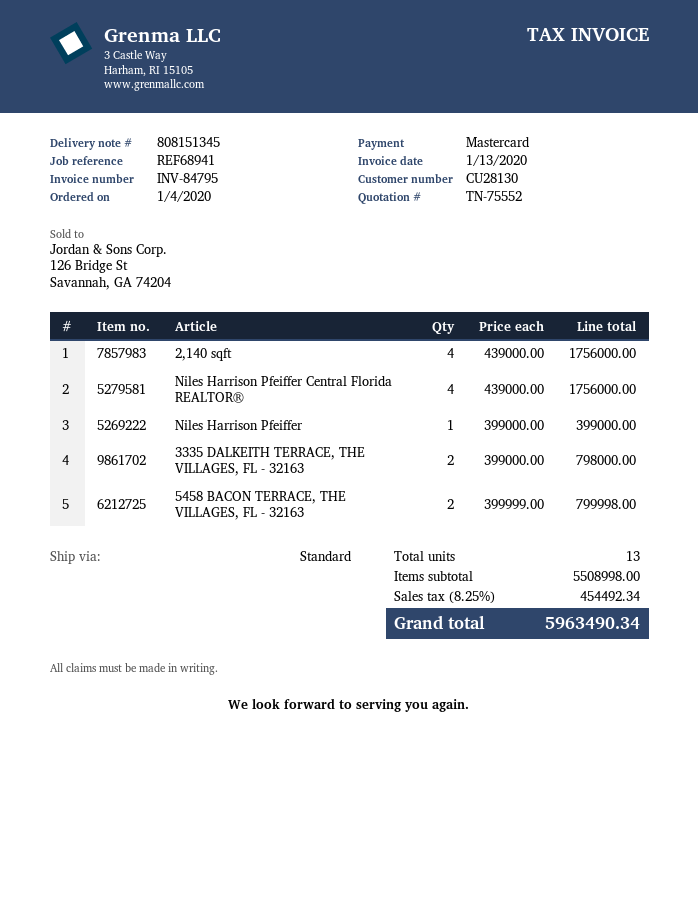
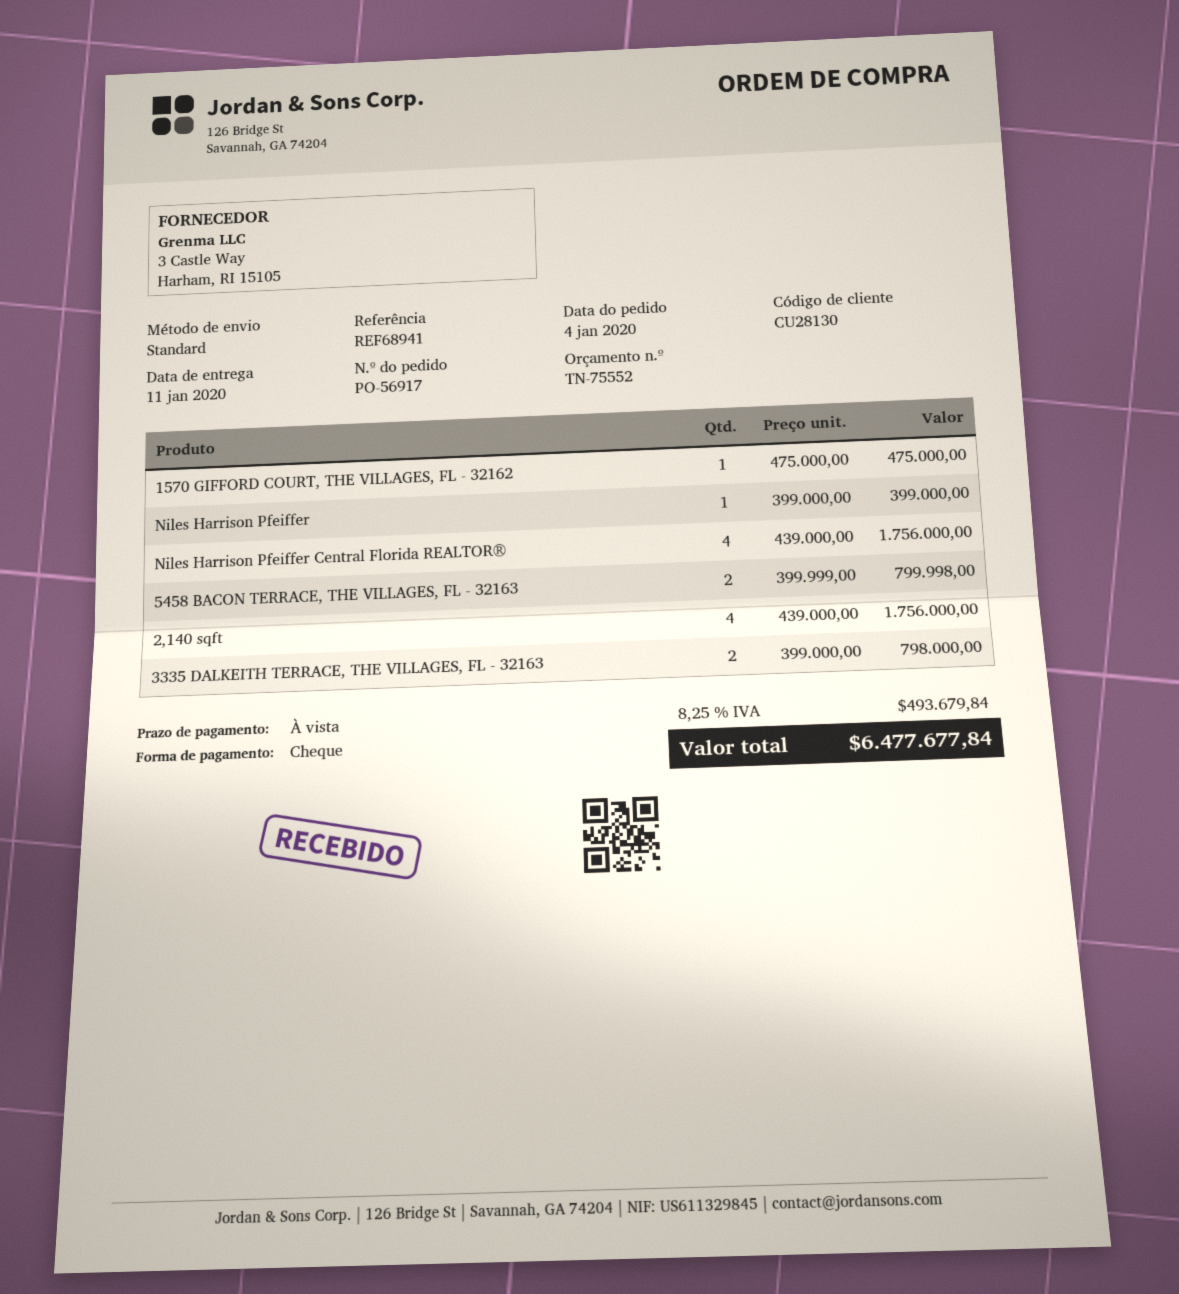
payment method: Mastercard -> cheque
1570 GIFFORD COURT, THE VILLAGES, FL - 32162: none -> 1 x 475000.00 = 475000.00
tax: 8.25% = 454492.34 -> 8.25% = 493679.84
total: 5963490.34 -> 6477677.84

